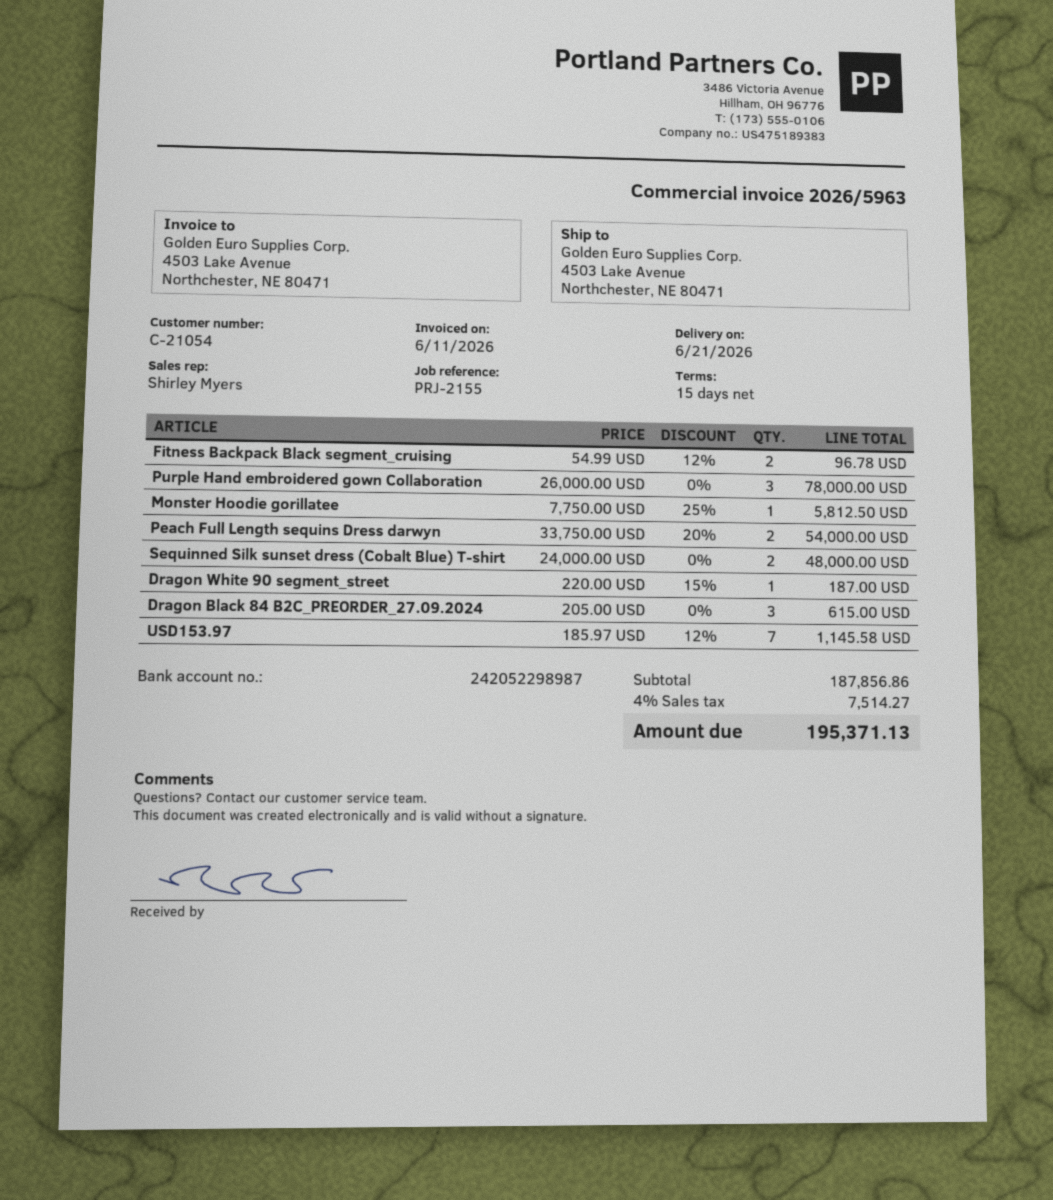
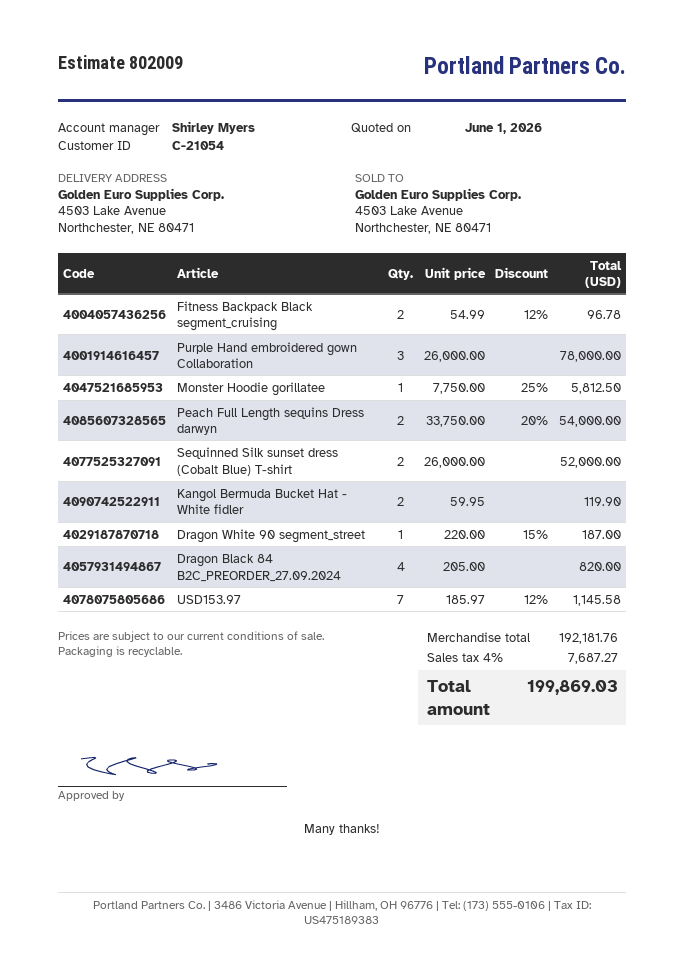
Sequinned Silk sunset dress (Cobalt Blue) T-shirt: 2 x 24000.00 = 48000.00 -> 2 x 26000.00 = 52000.00
Dragon Black 84 B2C_PREORDER_27.09.2024: 3 x 205.00 = 615.00 -> 4 x 205.00 = 820.00
Kangol Bermuda Bucket Hat - White fidler: none -> 2 x 59.95 = 119.90
subtotal: 187856.86 -> 192181.76
tax: 4% = 7514.27 -> 4% = 7687.27
total: 195371.13 -> 199869.03

